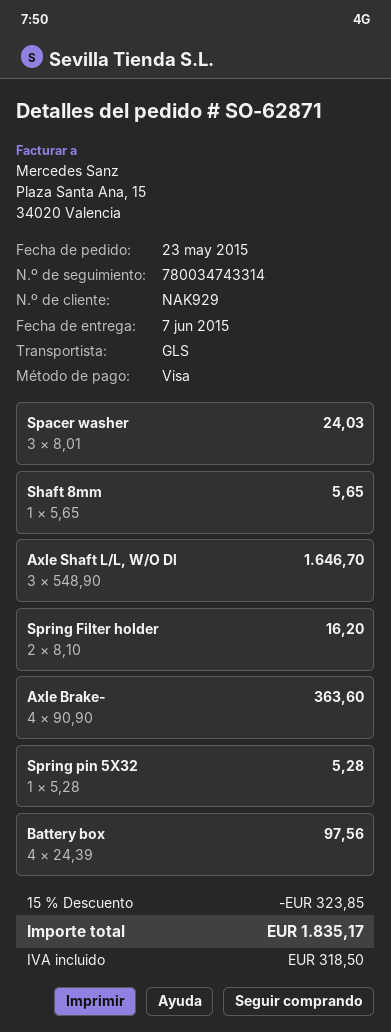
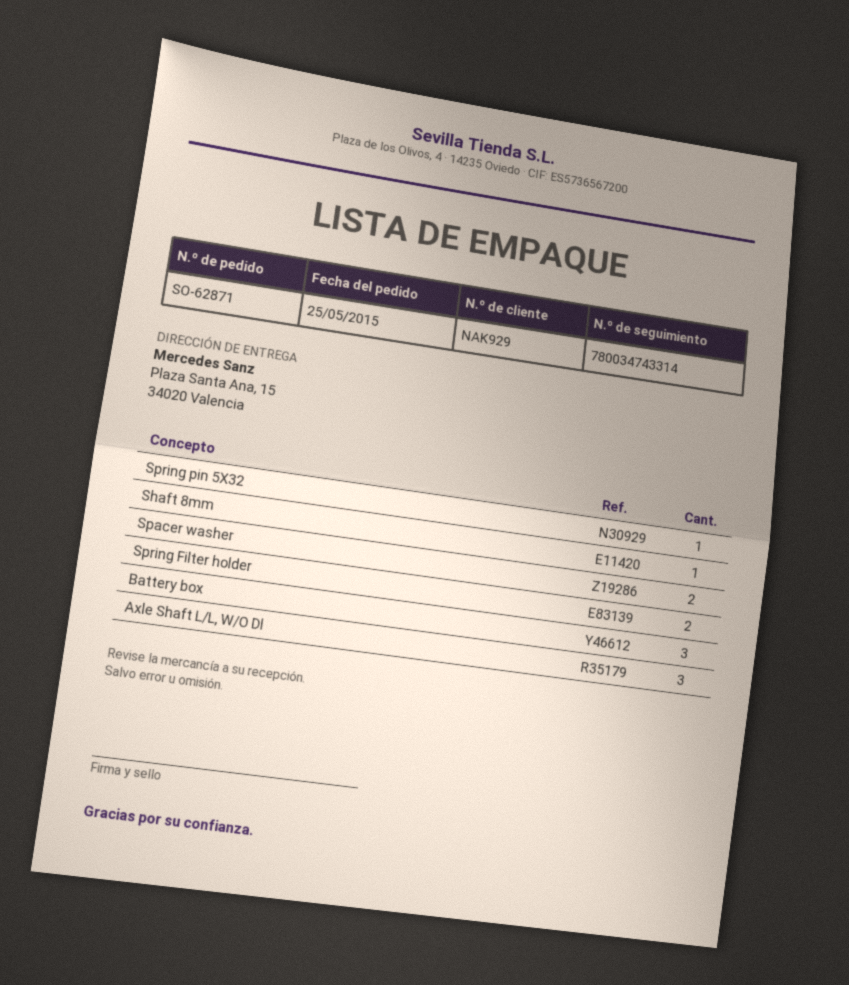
order date: 2015-05-23 -> 2015-05-25
Spacer washer: 3 -> 2
Axle Brake-: 4 -> none
Battery box: 4 -> 3

